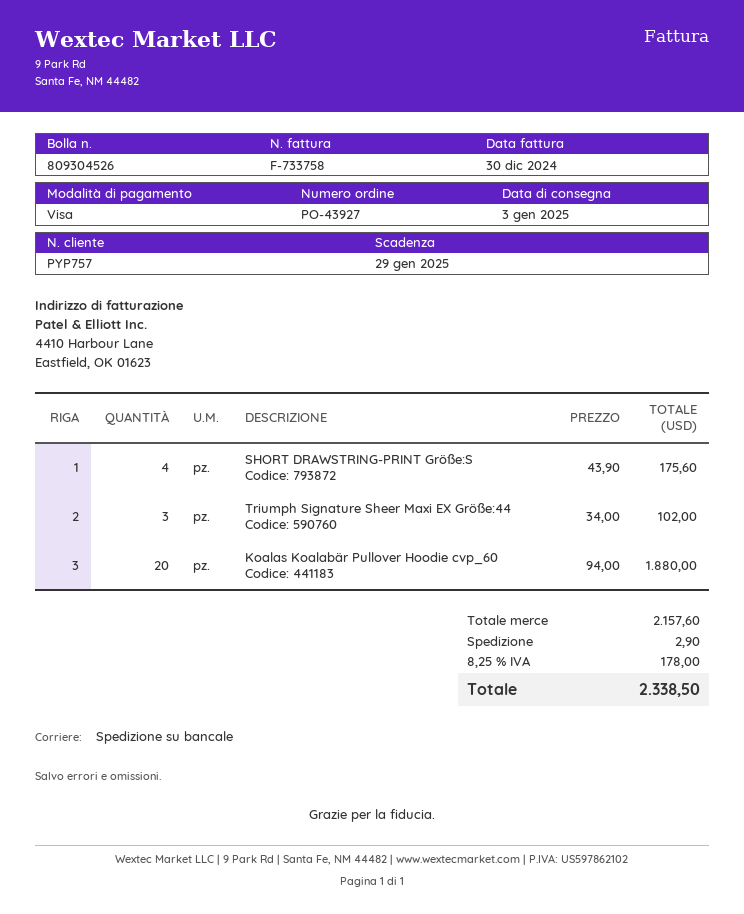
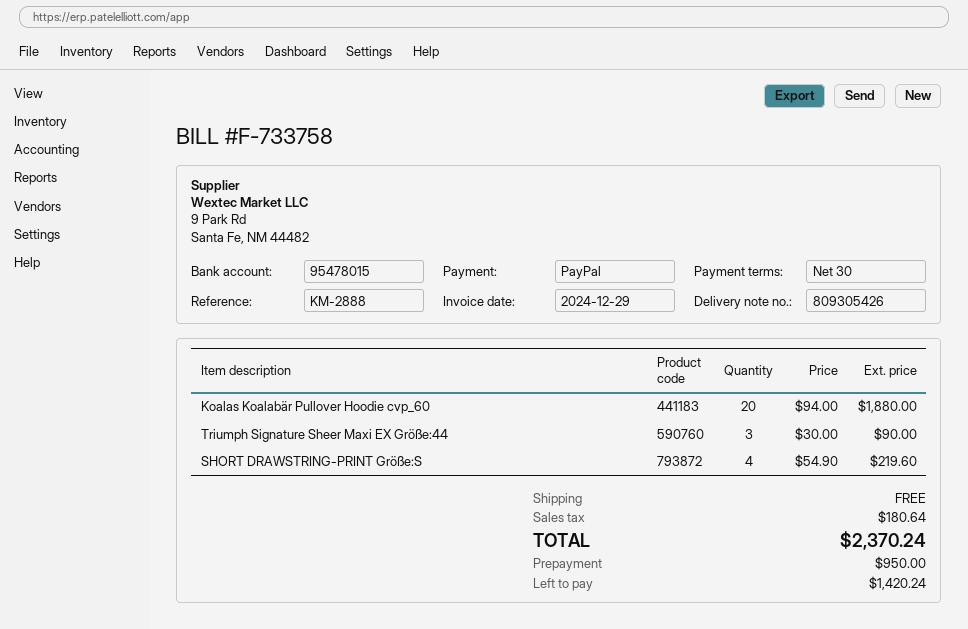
delivery note number: 809304526 -> 809305426
invoice date: 2024-12-30 -> 2024-12-29
payment method: Visa -> PayPal
SHORT DRAWSTRING-PRINT Größe:S: 4 x 43.90 = 175.60 -> 4 x 54.90 = 219.60
Triumph Signature Sheer Maxi EX Größe:44: 3 x 34.00 = 102.00 -> 3 x 30.00 = 90.00
shipping: 2.90 -> 0.00
tax: 178.00 -> 180.64
total: 2338.50 -> 2370.24

